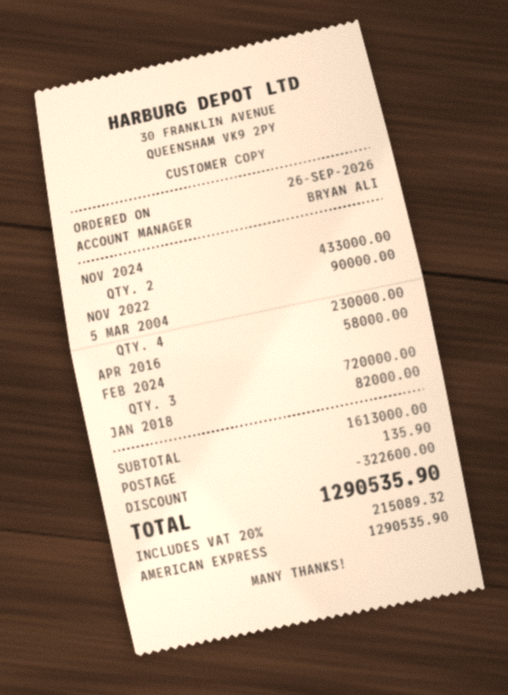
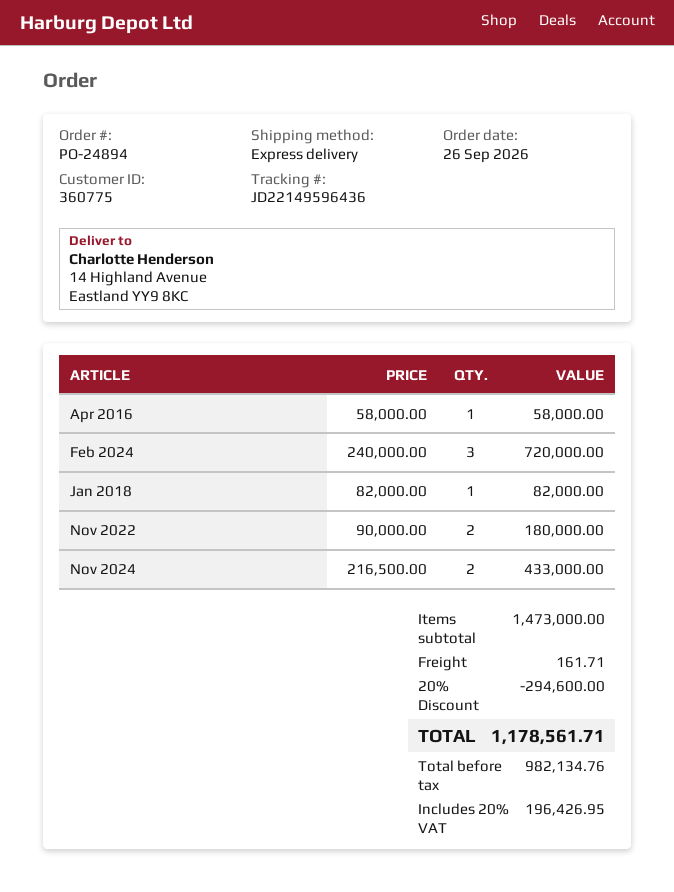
NOV 2022: 1 for 90000.00 -> 2 for 180000.00
5 MAR 2004: 4 for 230000.00 -> none
subtotal: 1613000.00 -> 1473000.00
discount: 322600.00 -> 294600.00
shipping: 135.90 -> 161.71
tax: 20% = 215089.32 -> 20% = 196426.95
total: 1290535.90 -> 1178561.71

